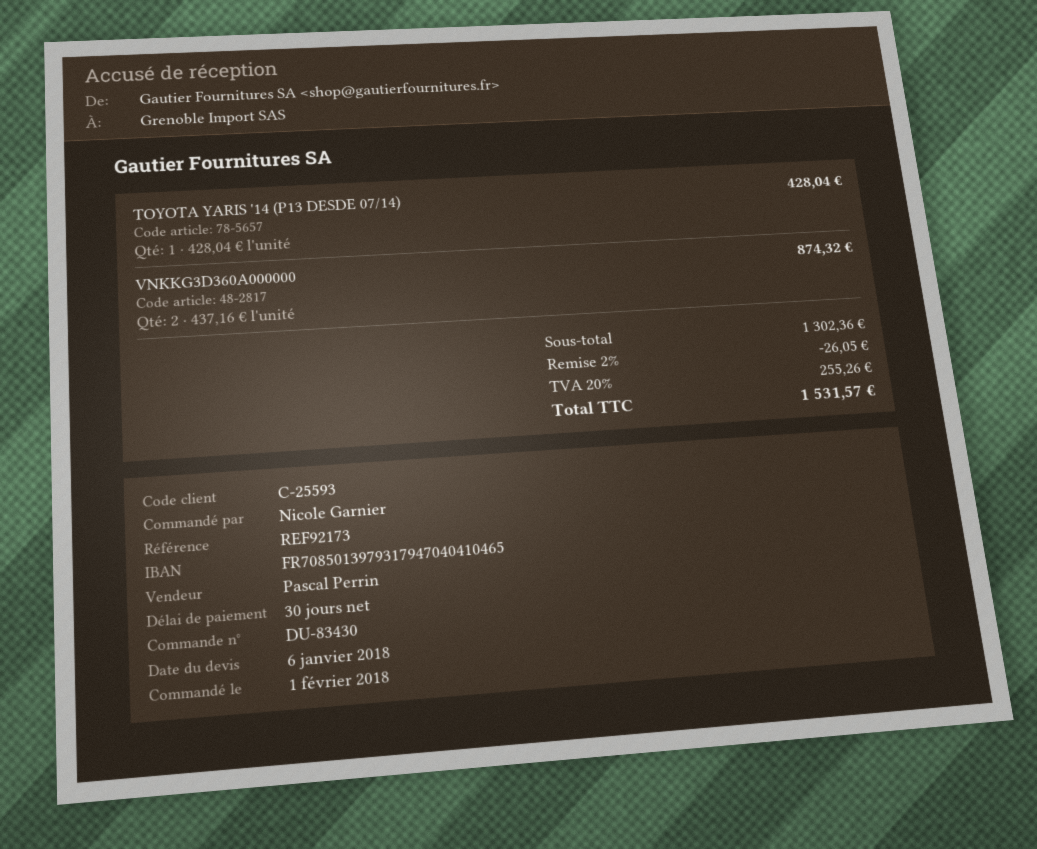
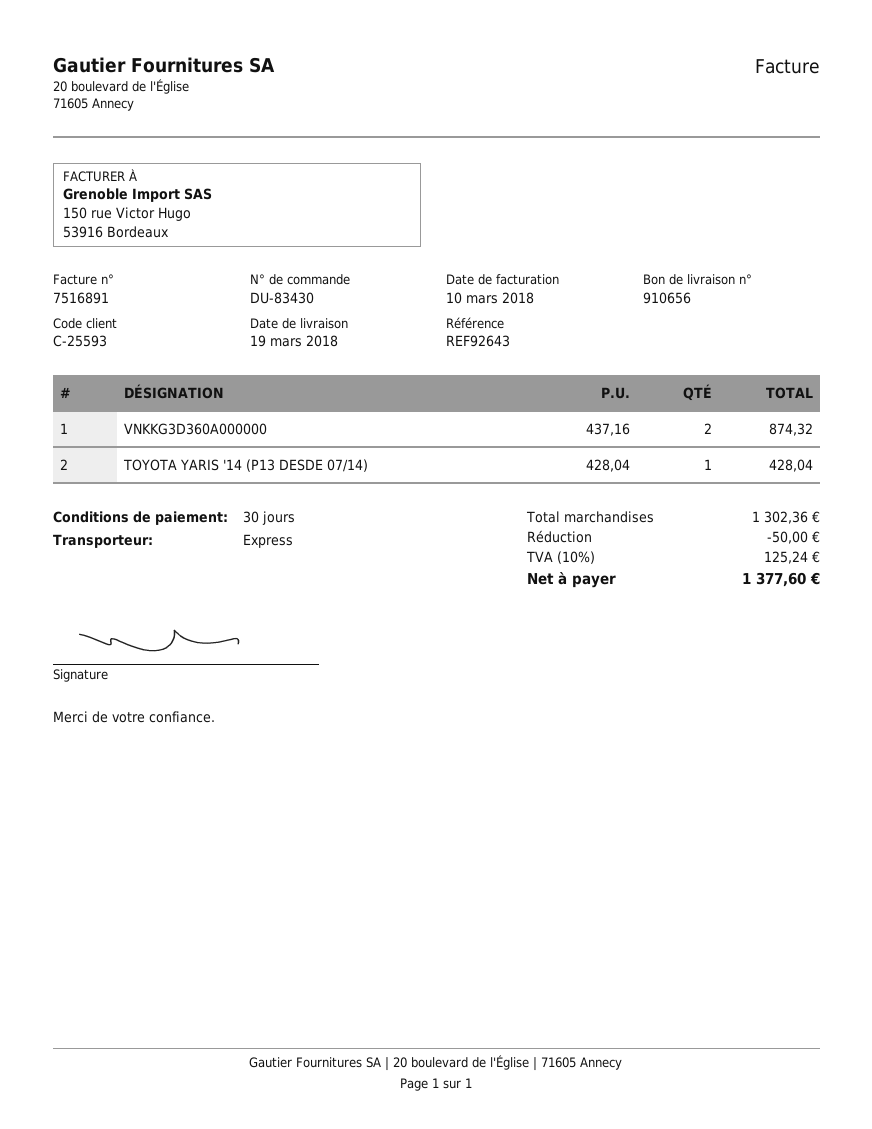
reference: REF92173 -> REF92643
discount: 26.05 -> 50.00
tax: 20% = 255.26 -> 10% = 125.24
total: 1531.57 -> 1377.60

